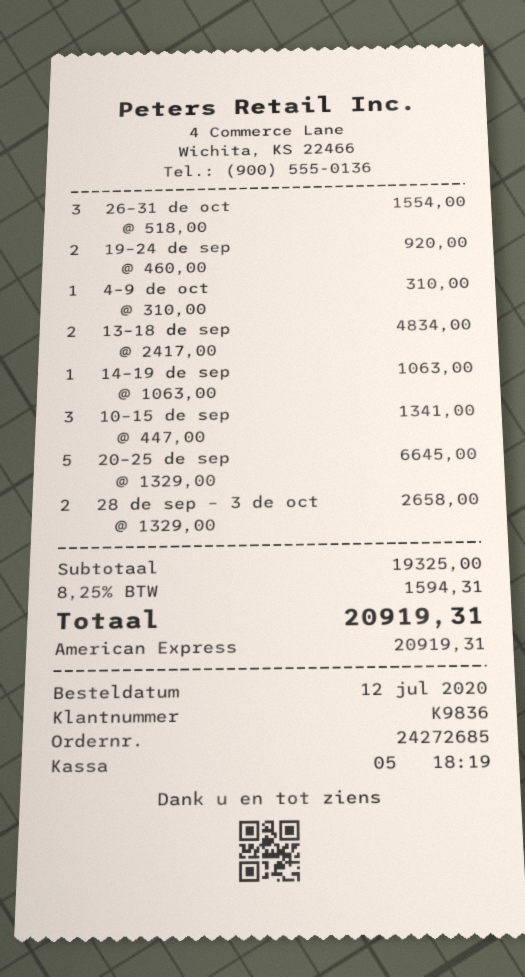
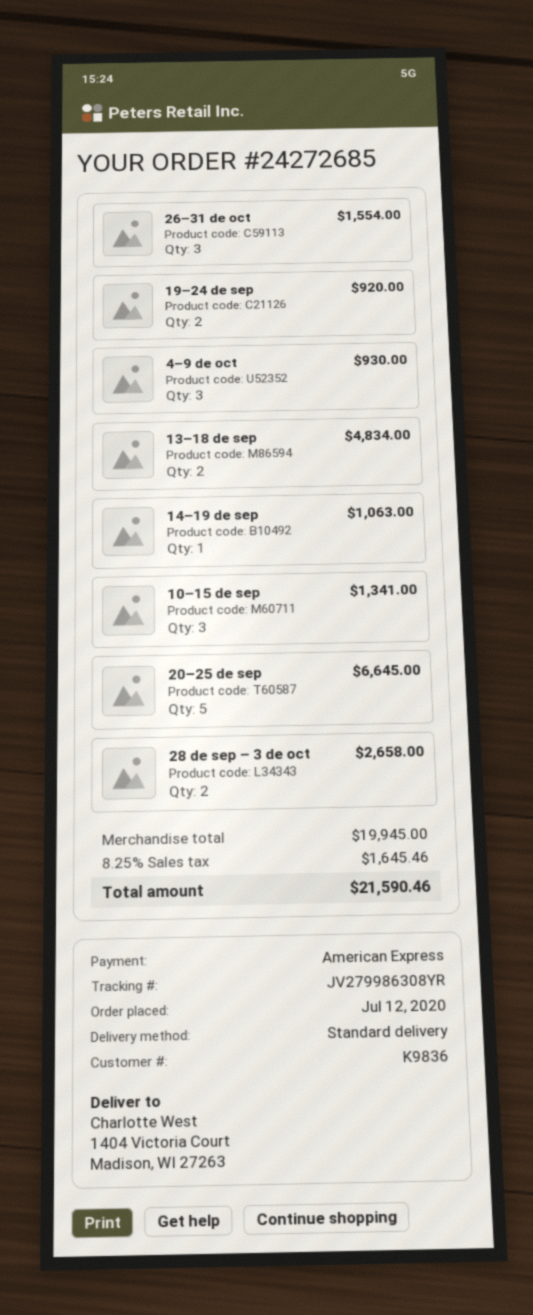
4–9 de oct: 1 for 310.00 -> 3 for 930.00
subtotal: 19325.00 -> 19945.00
tax: 8.25% = 1594.31 -> 8.25% = 1645.46
total: 20919.31 -> 21590.46

